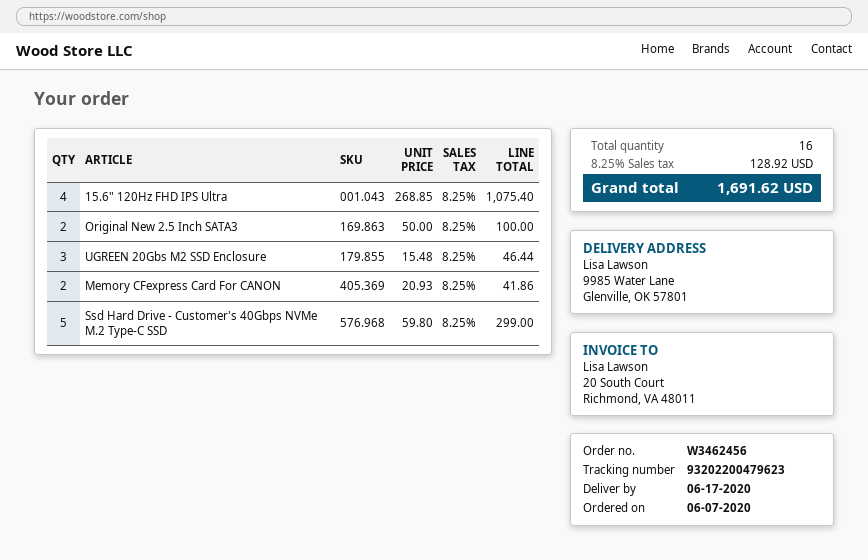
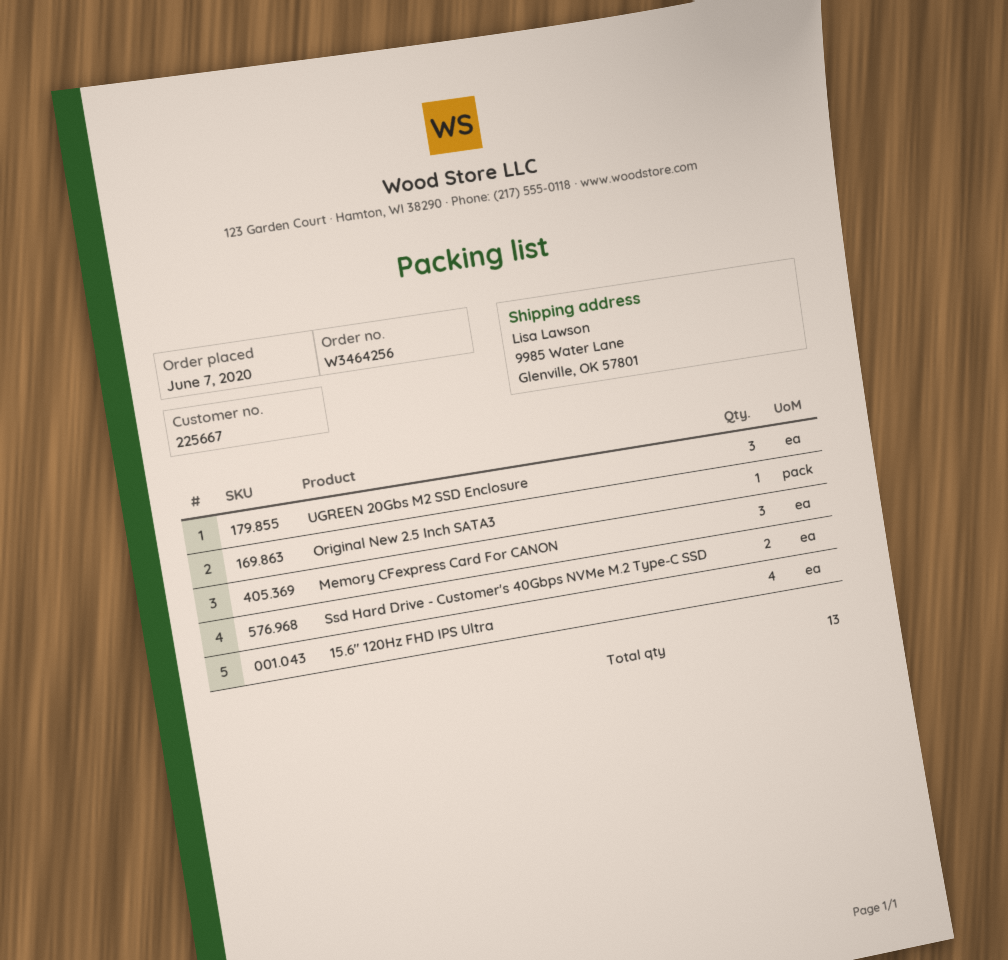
order number: W3462456 -> W3464256
Original New 2.5 Inch SATA3: 2 -> 1
Memory CFexpress Card For CANON: 2 -> 3
Ssd Hard Drive - Customer's 40Gbps NVMe M.2 Type-C SSD: 5 -> 2
total quantity: 16 -> 13

